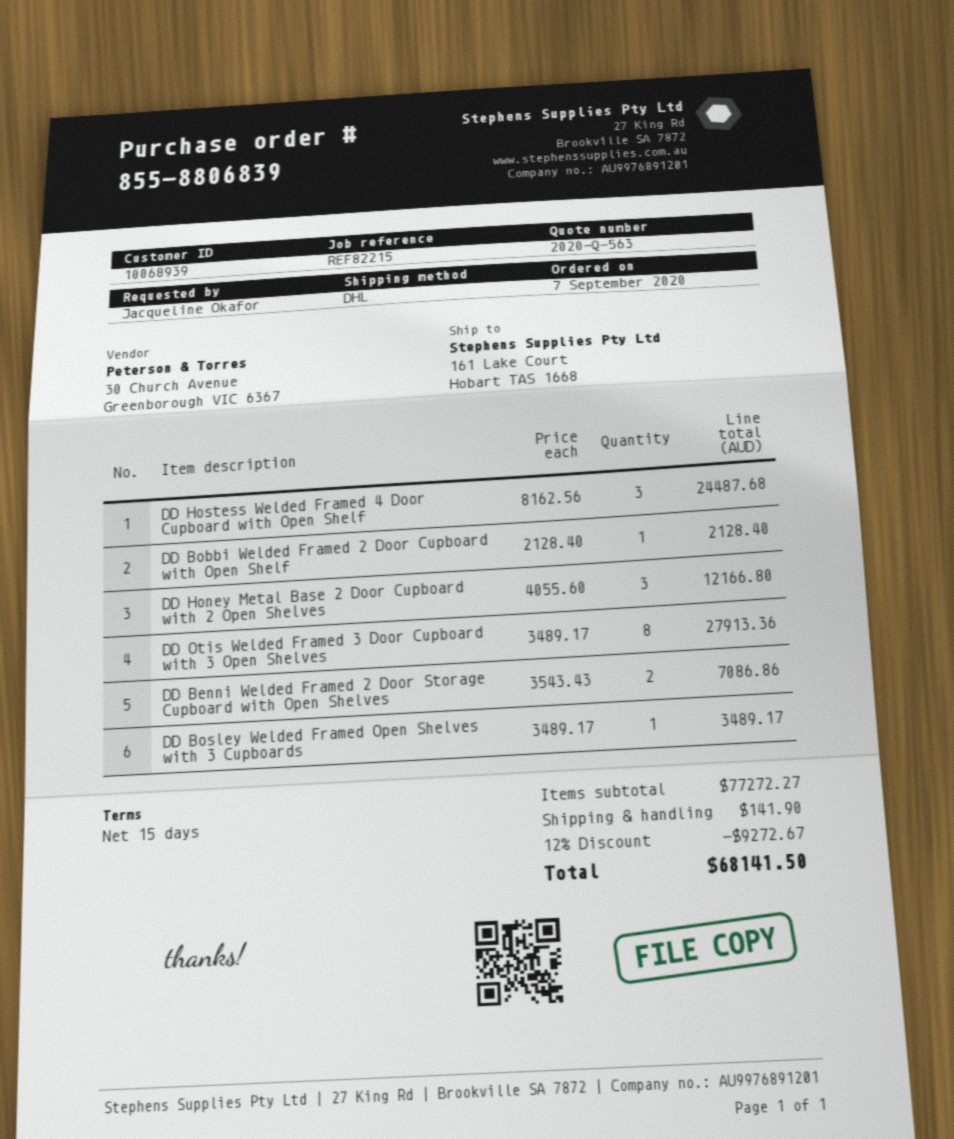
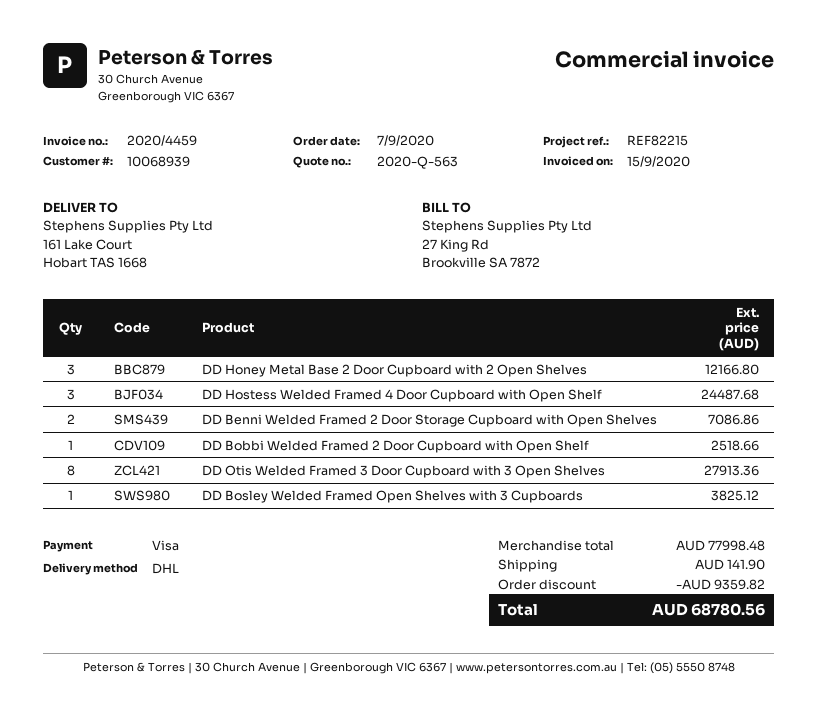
DD Bobbi Welded Framed 2 Door Cupboard with Open Shelf: 1 for 2128.40 -> 1 for 2518.66
DD Bosley Welded Framed Open Shelves with 3 Cupboards: 1 for 3489.17 -> 1 for 3825.12
subtotal: 77272.27 -> 77998.48
discount: 9272.67 -> 9359.82
total: 68141.50 -> 68780.56

